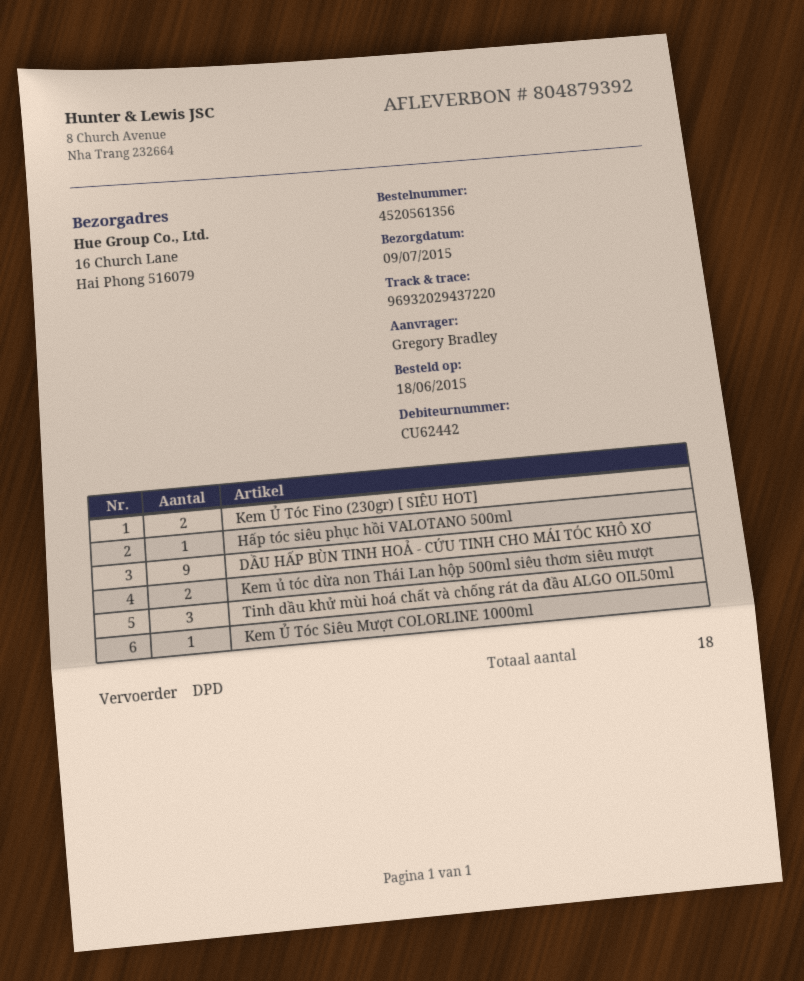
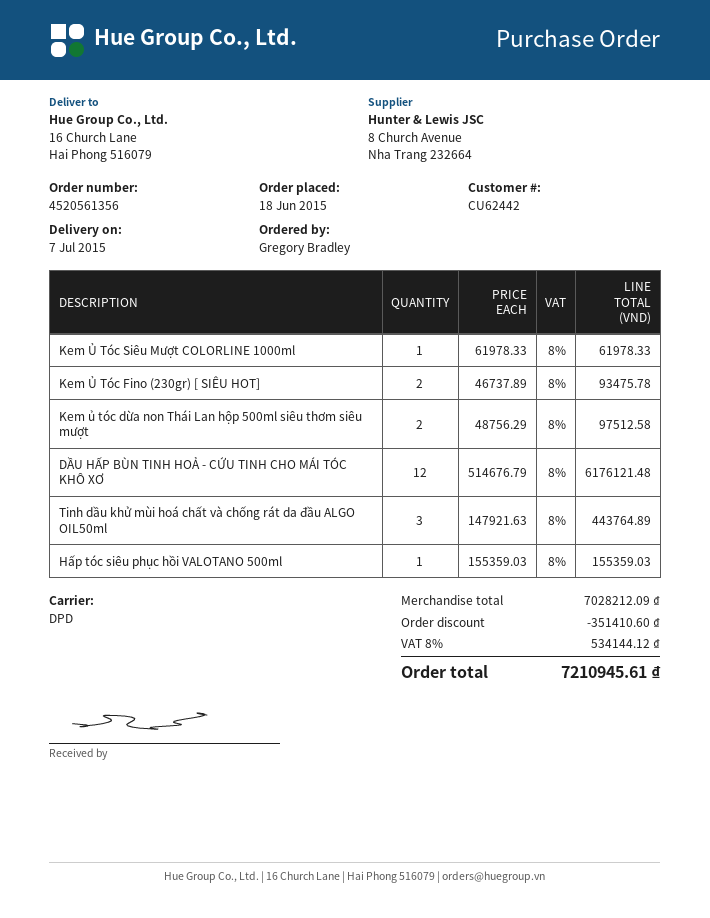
delivery date: 2015-07-09 -> 2015-07-07
DẦU HẤP BÙN TINH HOẢ - CỨU TINH CHO MÁI TÓC KHÔ XƠ: 9 -> 12

